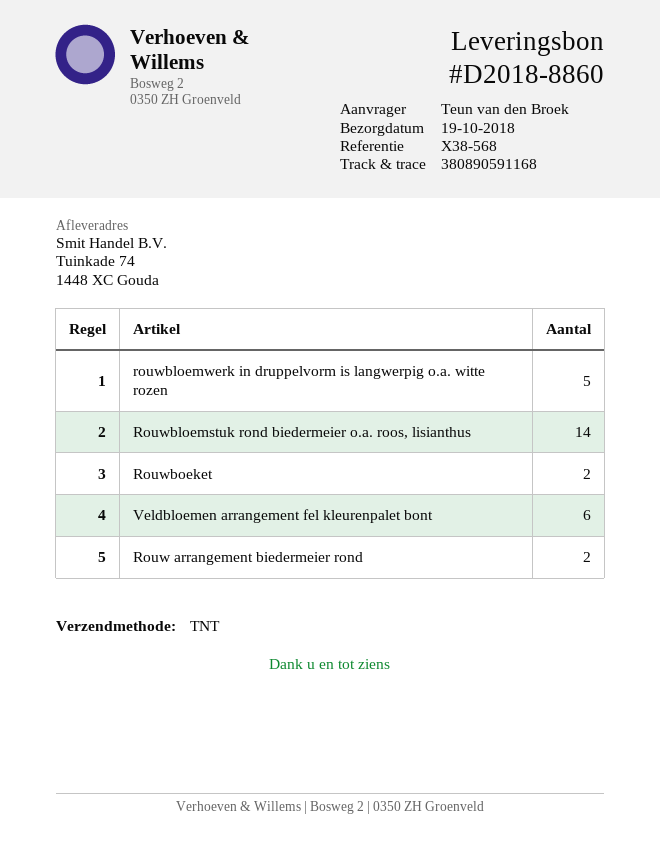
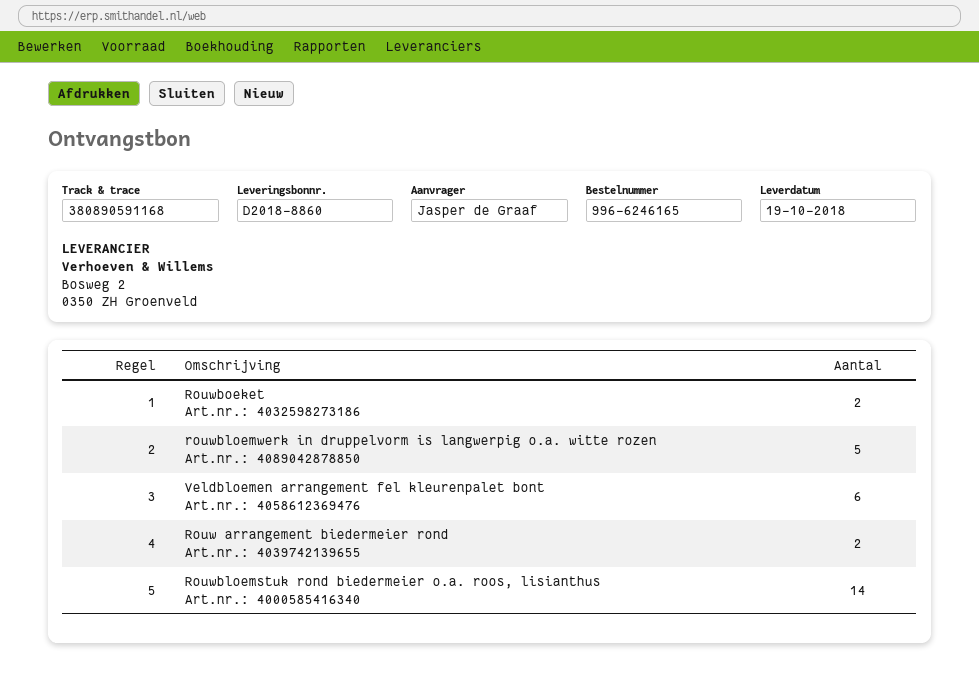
ordered by: Teun van den Broek -> Jasper de Graaf

